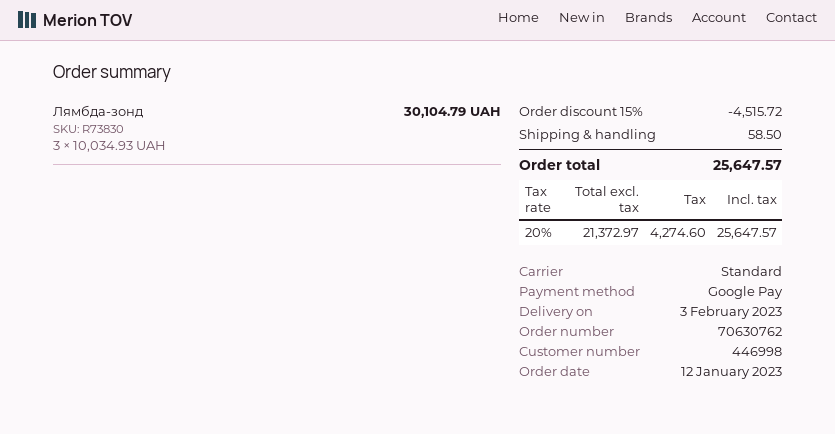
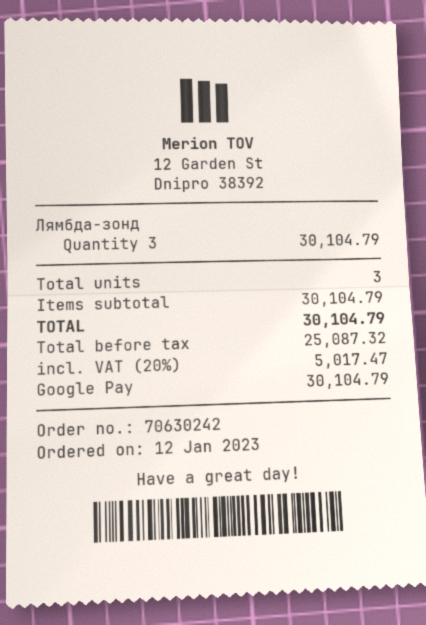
order number: 70630762 -> 70630242
discount: 15% = 4515.72 -> none
shipping: 58.50 -> none
net: 21372.97 -> 25087.32
tax: 20% = 4274.60 -> 20% = 5017.47
total: 25647.57 -> 30104.79

